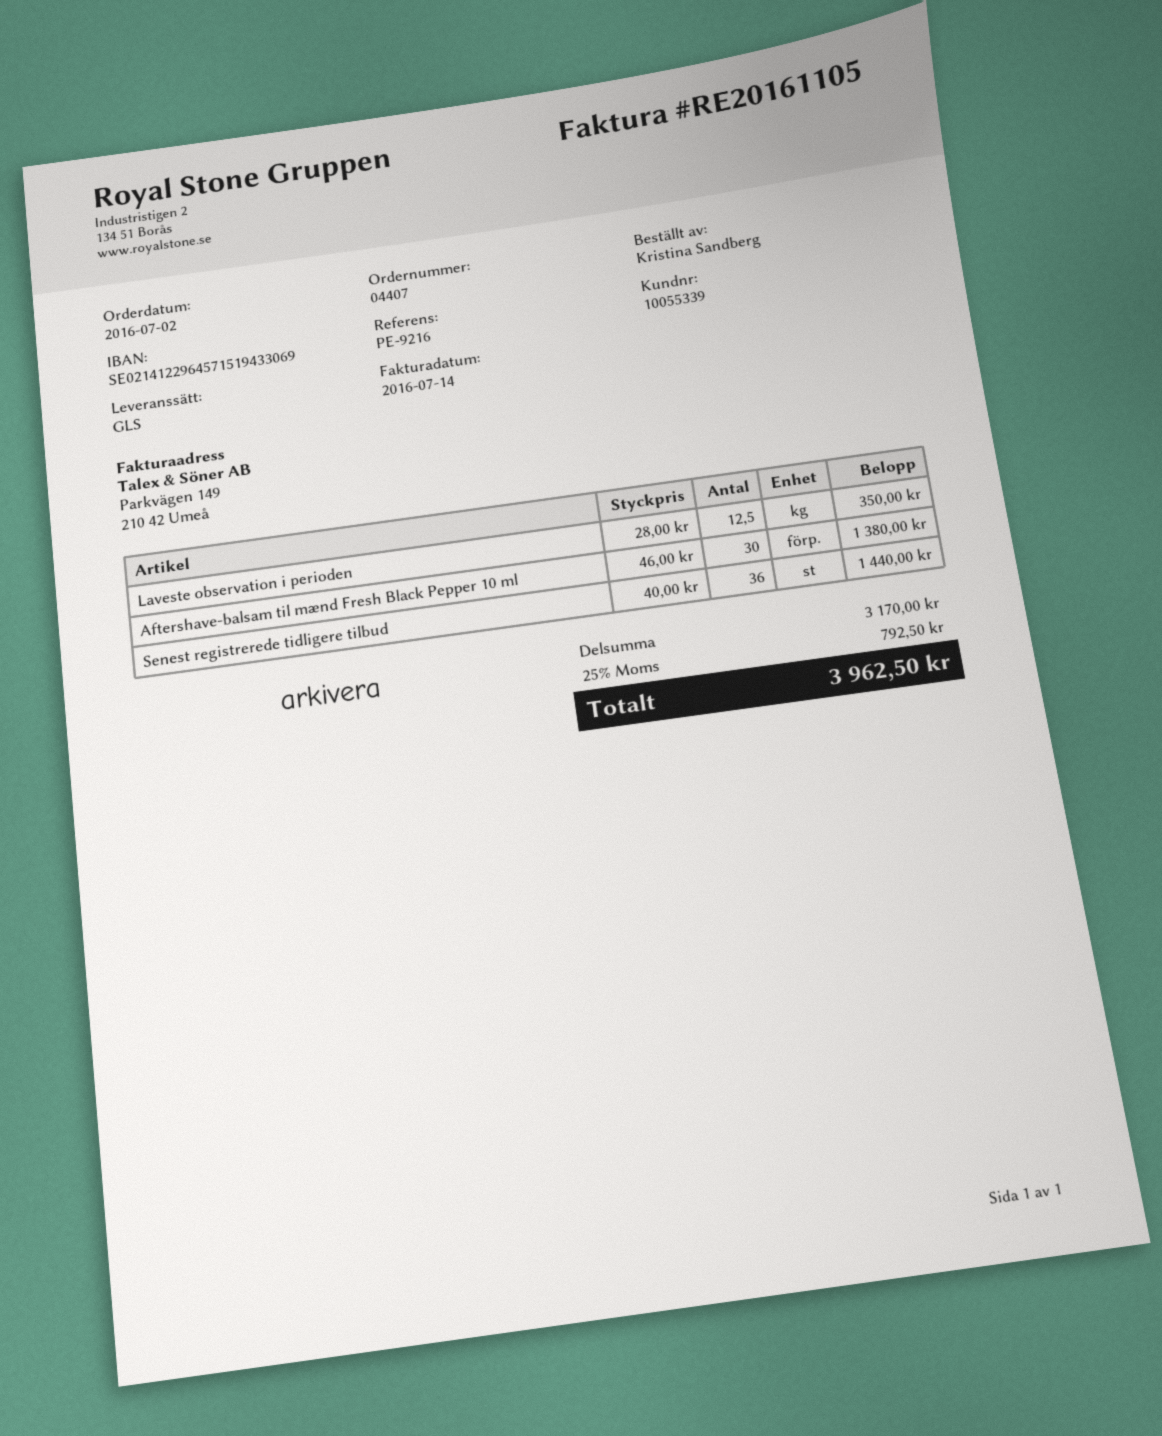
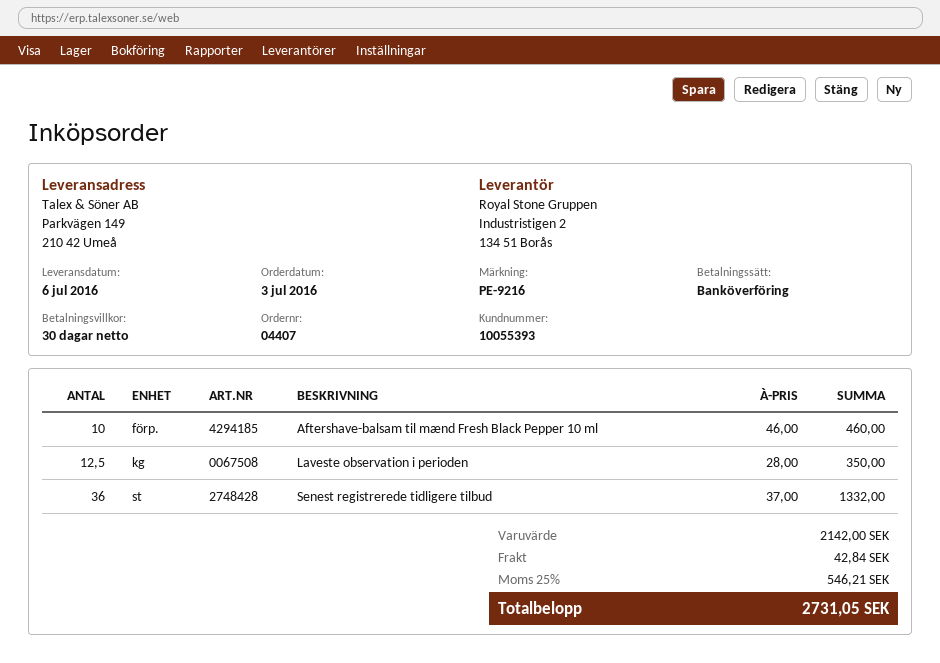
order date: 2016-07-02 -> 2016-07-03
customer number: 10055339 -> 10055393
Aftershave-balsam til mænd Fresh Black Pepper 10 ml: 30 x 46.00 = 1380.00 -> 10 x 46.00 = 460.00
Senest registrerede tidligere tilbud: 36 x 40.00 = 1440.00 -> 36 x 37.00 = 1332.00
subtotal: 3170.00 -> 2142.00
shipping: none -> 42.84
tax: 25% = 792.50 -> 25% = 546.21
total: 3962.50 -> 2731.05

